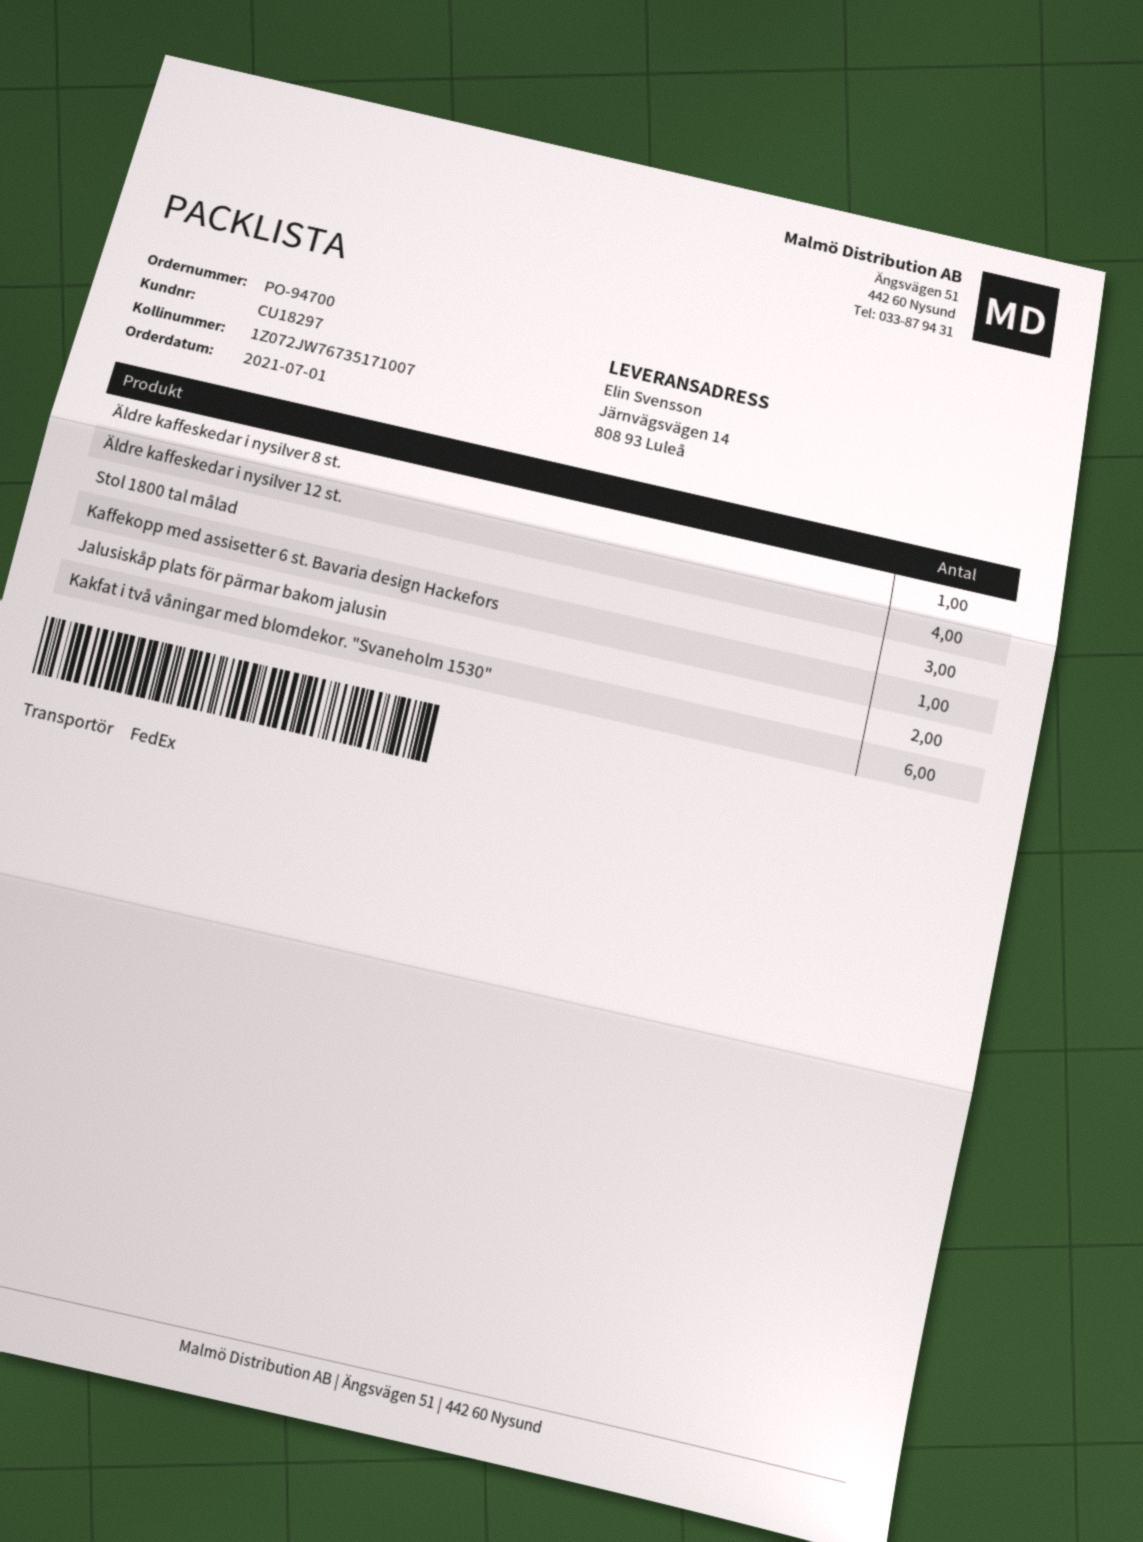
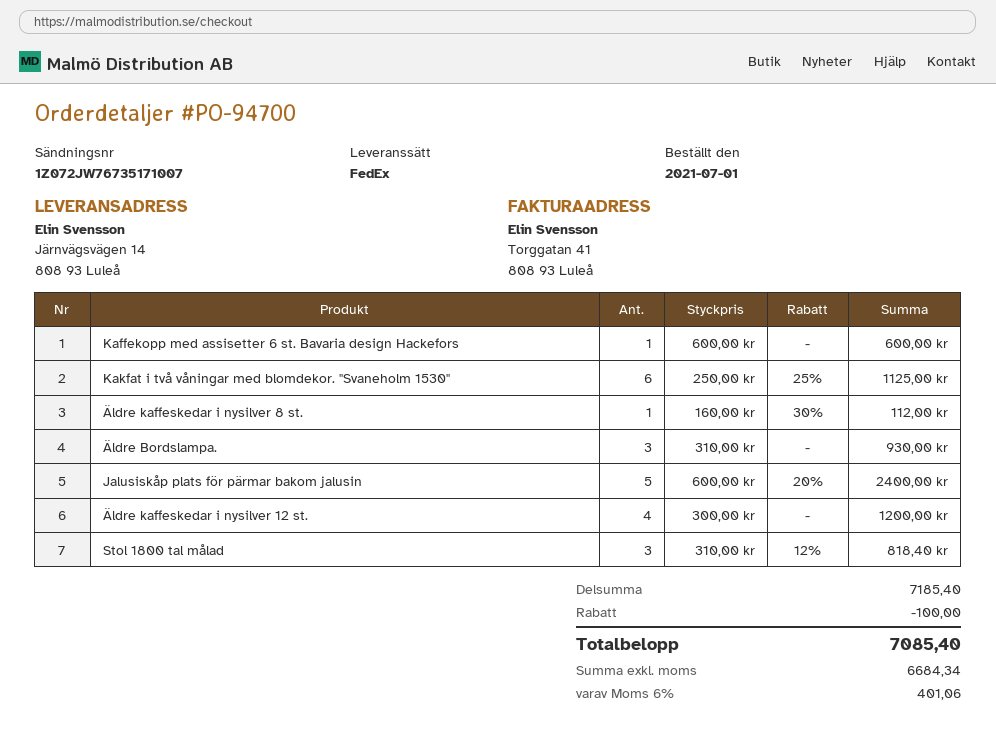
Jalusiskåp plats för pärmar bakom jalusin: 2 -> 5
Äldre Bordslampa.: none -> 3

